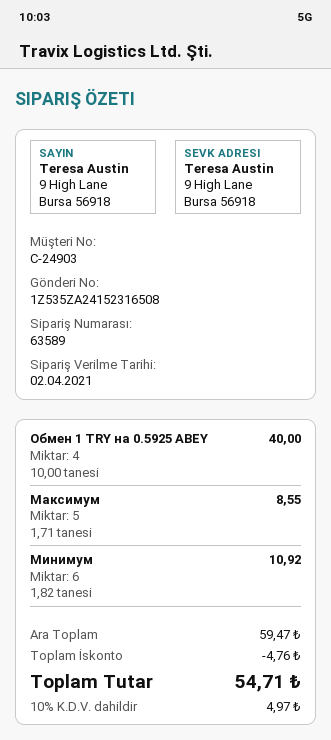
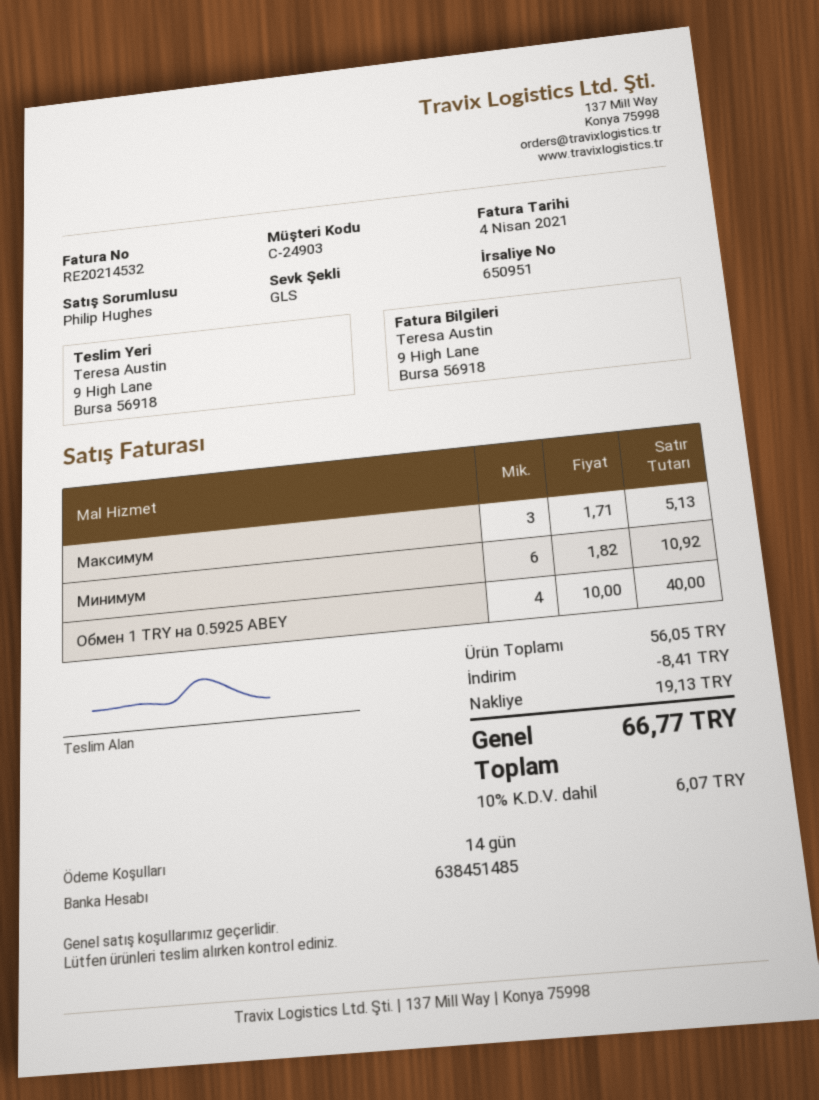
Максимум: 5 x 1.71 = 8.55 -> 3 x 1.71 = 5.13
subtotal: 59.47 -> 56.05
discount: 4.76 -> 8.41
shipping: none -> 19.13
tax: 10% = 4.97 -> 10% = 6.07
total: 54.71 -> 66.77

